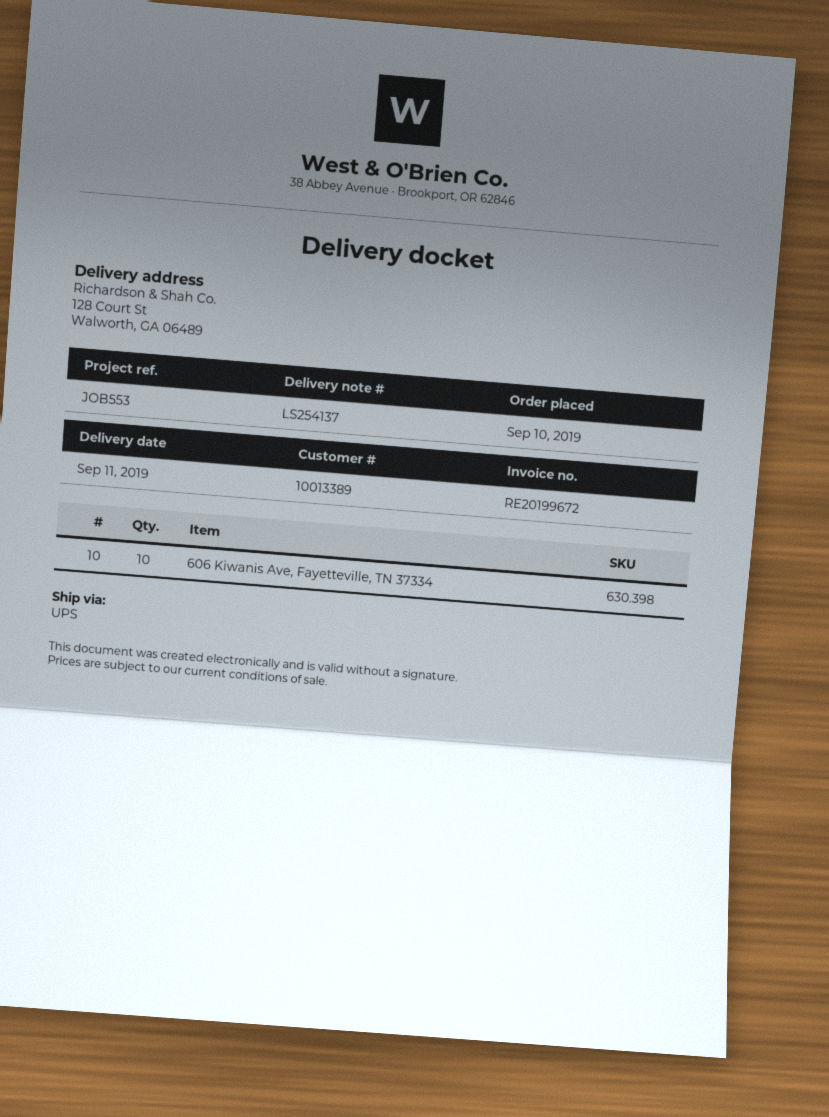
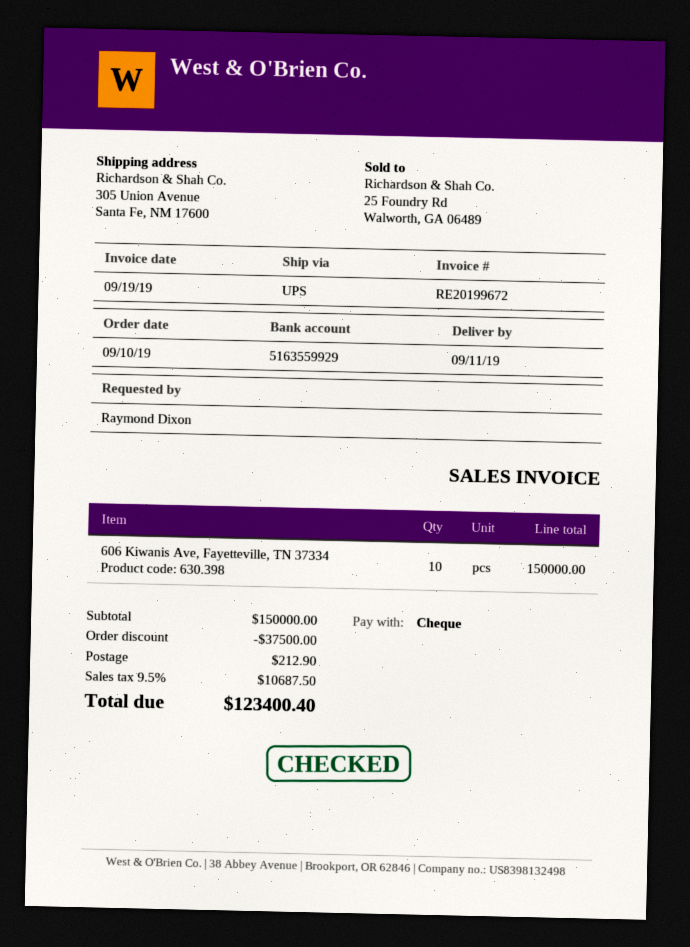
ship to: 128 Court St, Walworth, GA 06489 -> 305 Union Avenue, Santa Fe, NM 17600

